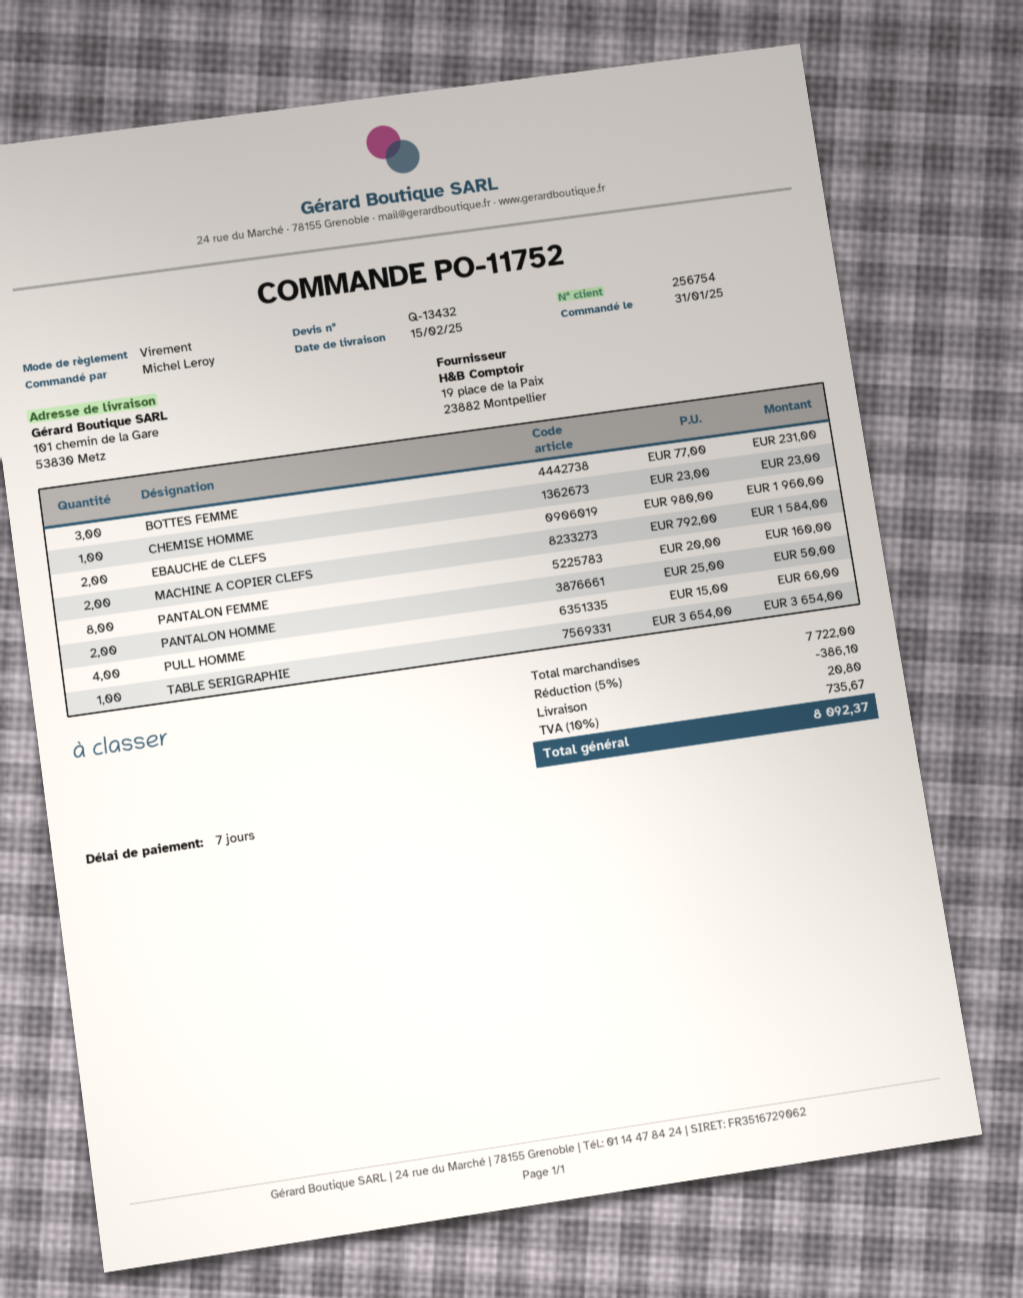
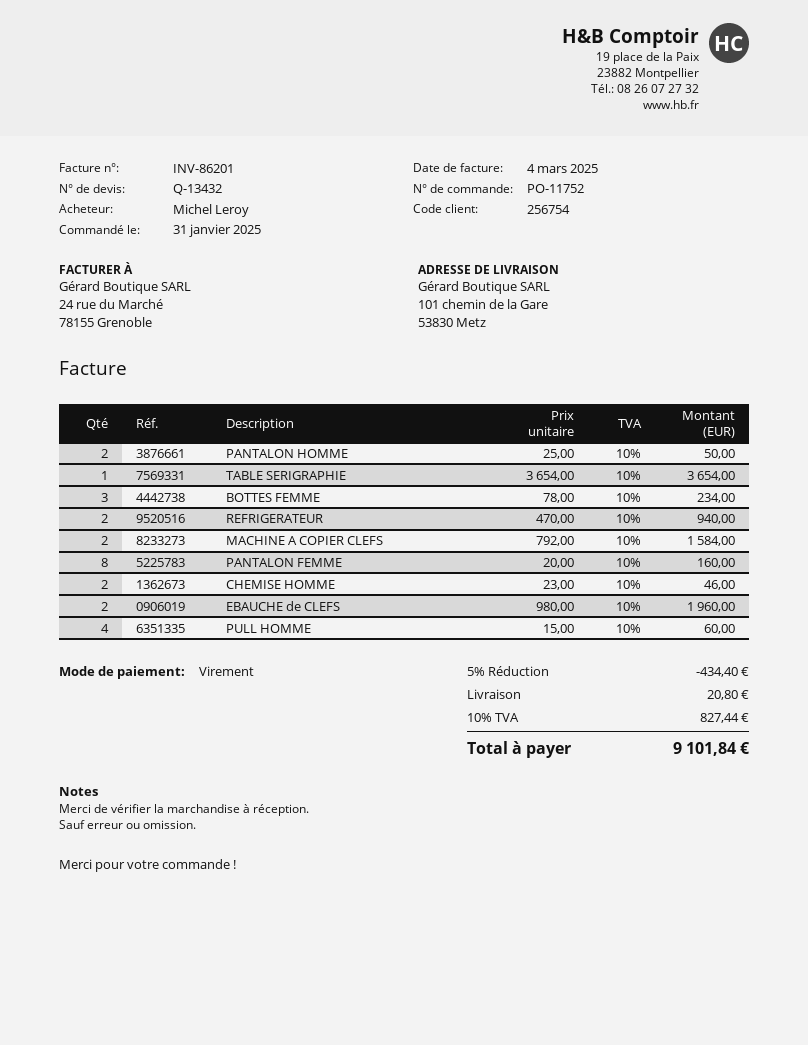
BOTTES FEMME: 3 x 77.00 = 231.00 -> 3 x 78.00 = 234.00
CHEMISE HOMME: 1 x 23.00 = 23.00 -> 2 x 23.00 = 46.00
REFRIGERATEUR: none -> 2 x 470.00 = 940.00
discount: 5% = 386.10 -> 5% = 434.40
tax: 10% = 735.67 -> 10% = 827.44
total: 8092.37 -> 9101.84

